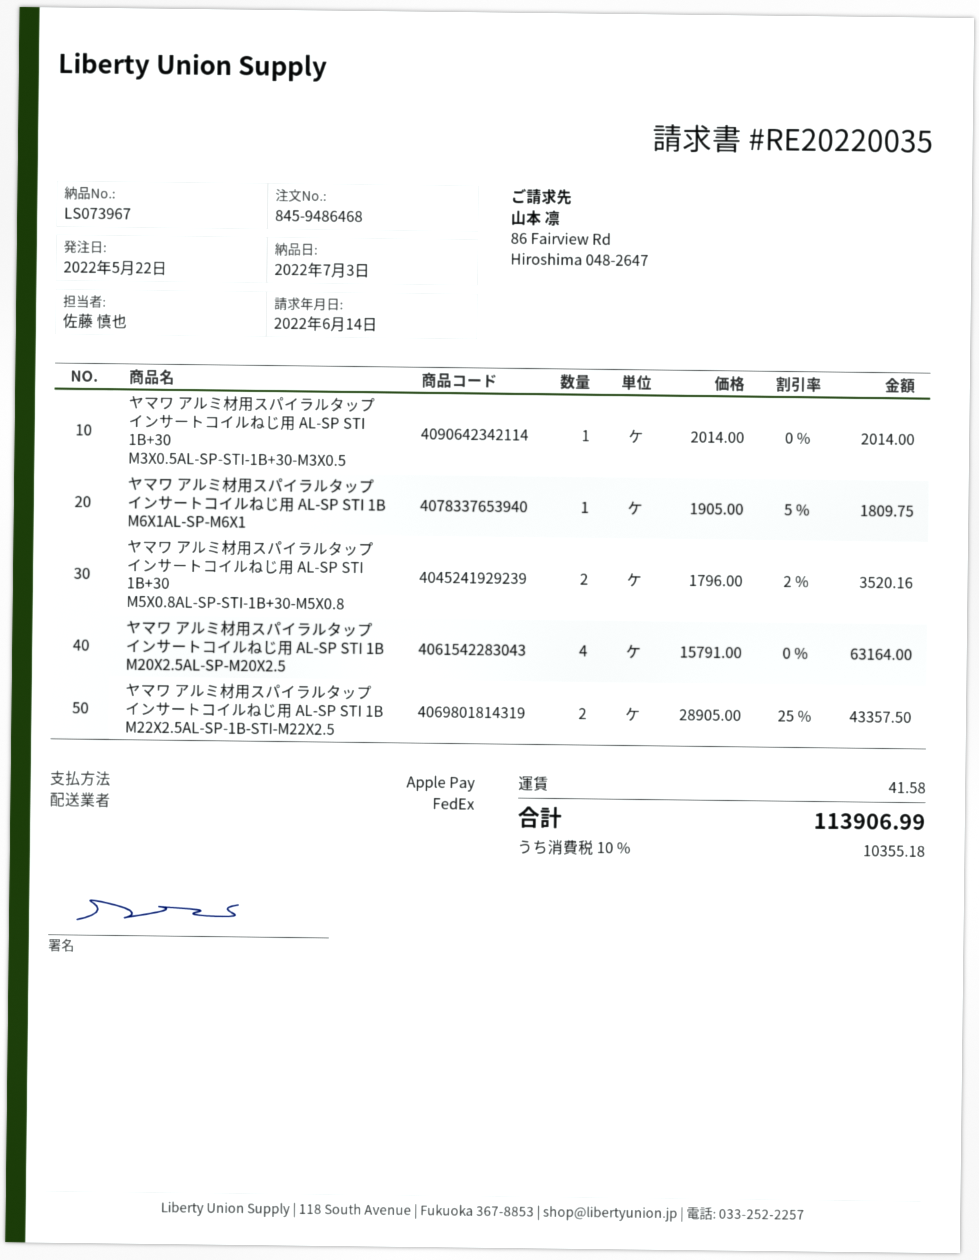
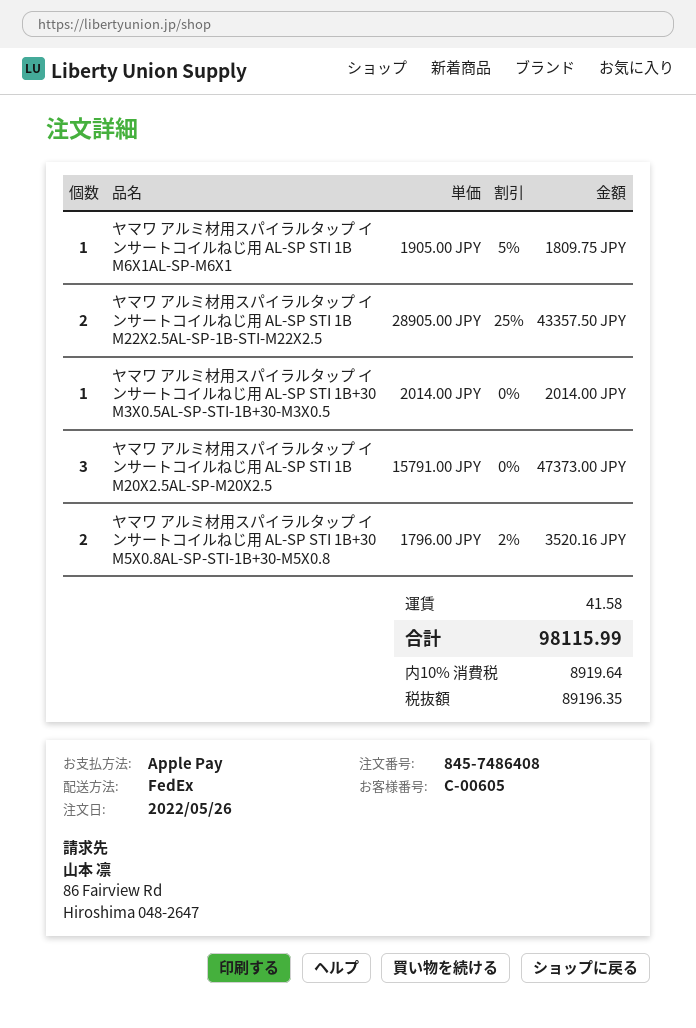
order number: 845-9486468 -> 845-7486408
order date: 2022-05-22 -> 2022-05-26
ヤマワ アルミ材用スパイラルタップ インサートコイルねじ用 AL-SP STI 1B M20X2.5AL-SP-M20X2.5: 4 x 15791.00 = 63164.00 -> 3 x 15791.00 = 47373.00
tax: 10% = 10355.18 -> 10% = 8919.64
total: 113906.99 -> 98115.99

